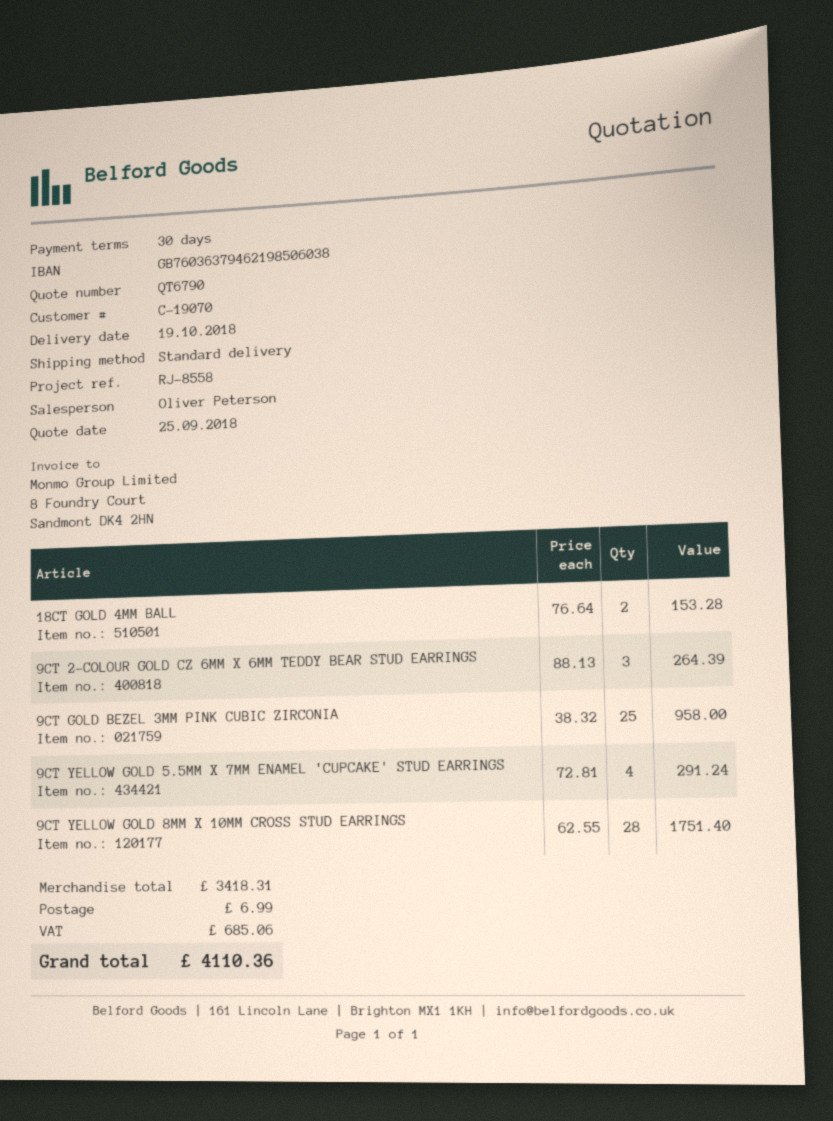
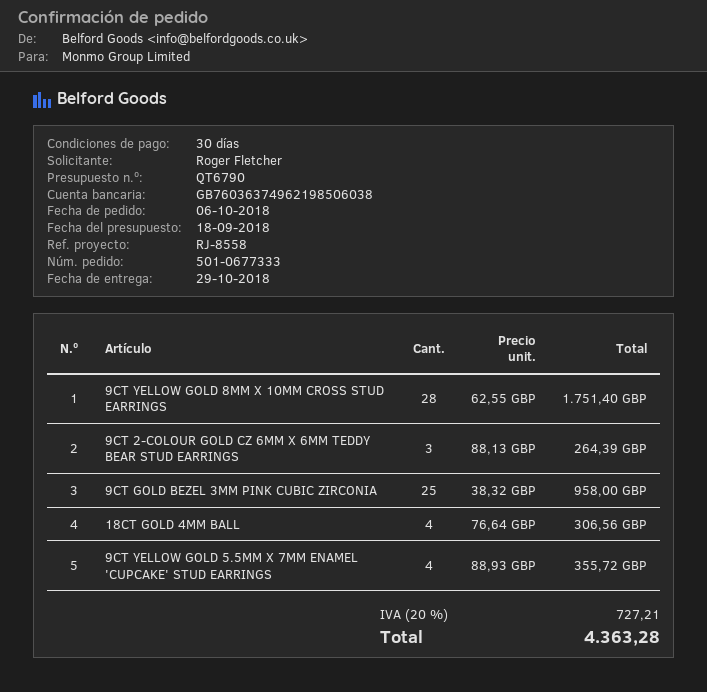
quote date: 2018-09-25 -> 2018-09-18
delivery date: 2018-10-19 -> 2018-10-29
bank account: GB76036379462198506038 -> GB76036374962198506038
18CT GOLD 4MM BALL: 2 x 76.64 = 153.28 -> 4 x 76.64 = 306.56
9CT YELLOW GOLD 5.5MM X 7MM ENAMEL 'CUPCAKE' STUD EARRINGS: 4 x 72.81 = 291.24 -> 4 x 88.93 = 355.72
shipping: 6.99 -> none
tax: 685.06 -> 727.21
total: 4110.36 -> 4363.28

